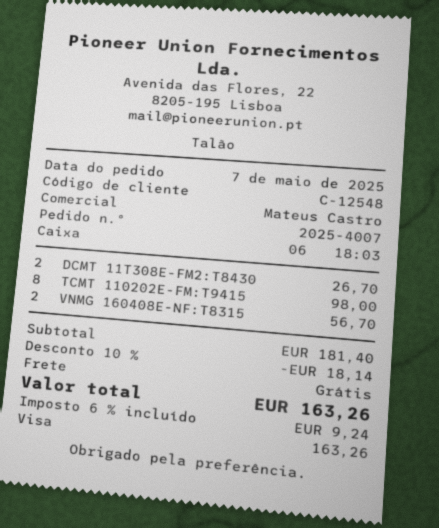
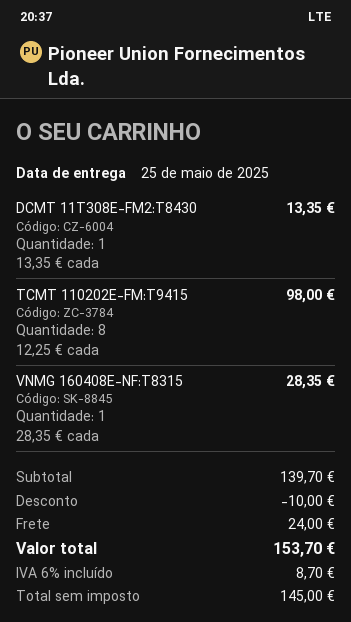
DCMT 11T308E-FM2:T8430: 2 for 26.70 -> 1 for 13.35
VNMG 160408E-NF:T8315: 2 for 56.70 -> 1 for 28.35
subtotal: 181.40 -> 139.70
discount: 18.14 -> 10.00
shipping: 0.00 -> 24.00
tax: 6% = 9.24 -> 6% = 8.70
total: 163.26 -> 153.70

